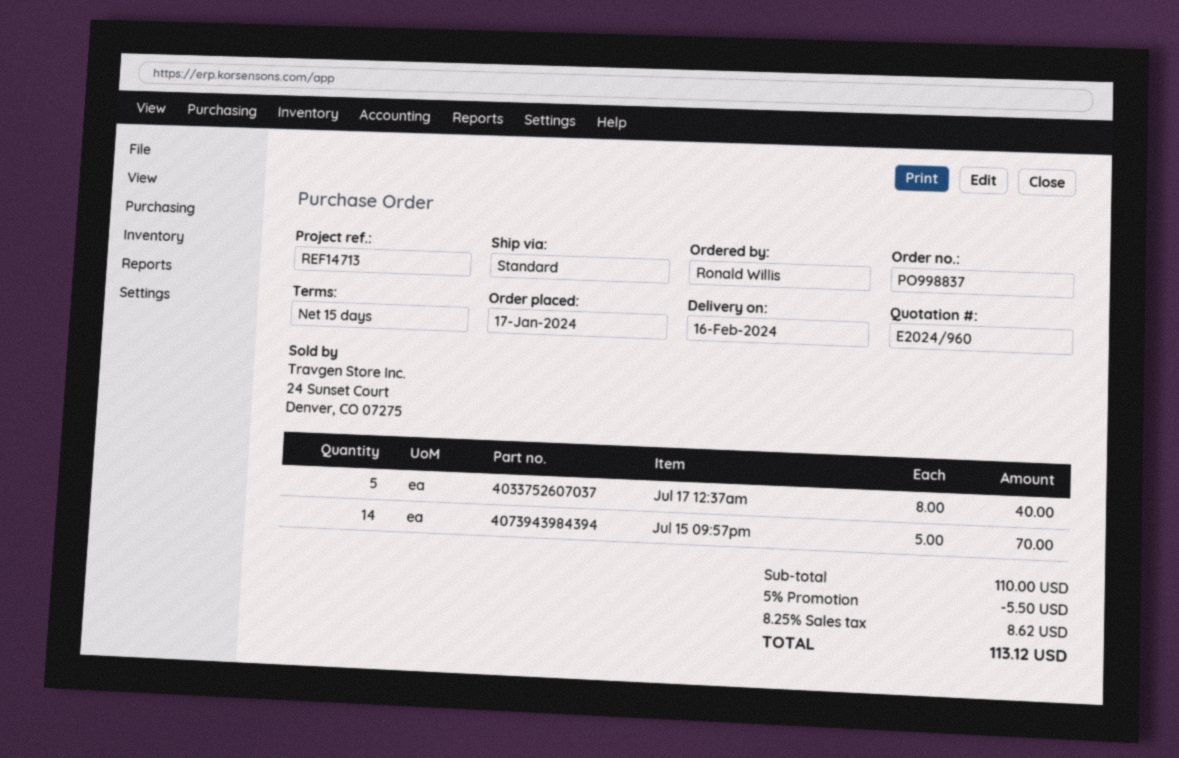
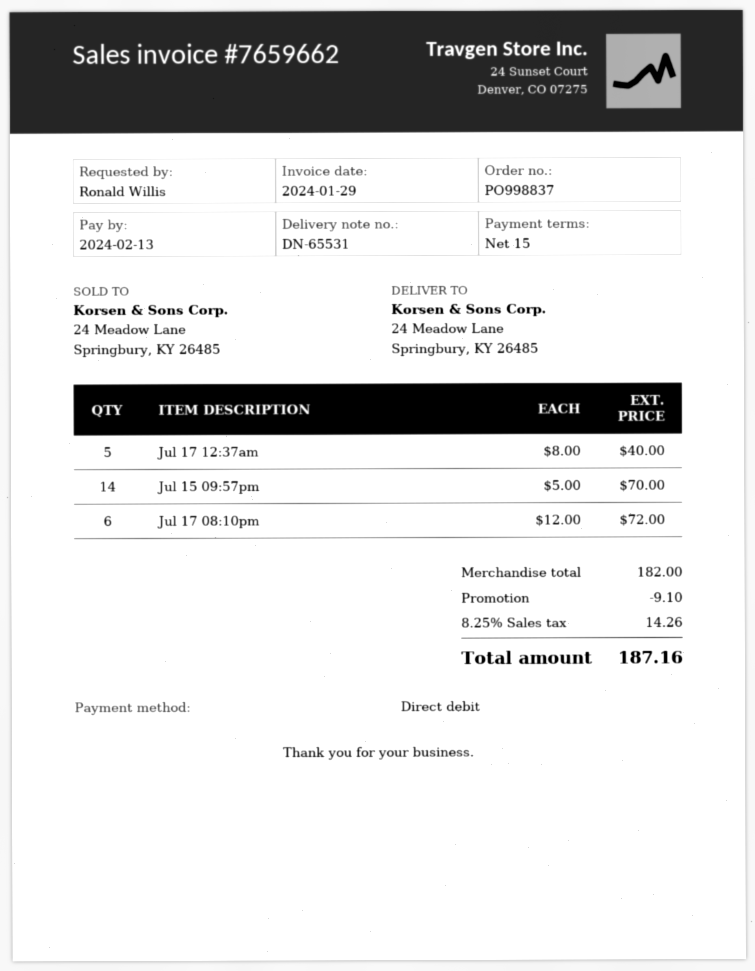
Jul 17 08:10pm: none -> 6 x 12.00 = 72.00
subtotal: 110.00 -> 182.00
discount: 5.50 -> 9.10
tax: 8.25% = 8.62 -> 8.25% = 14.26
total: 113.12 -> 187.16

